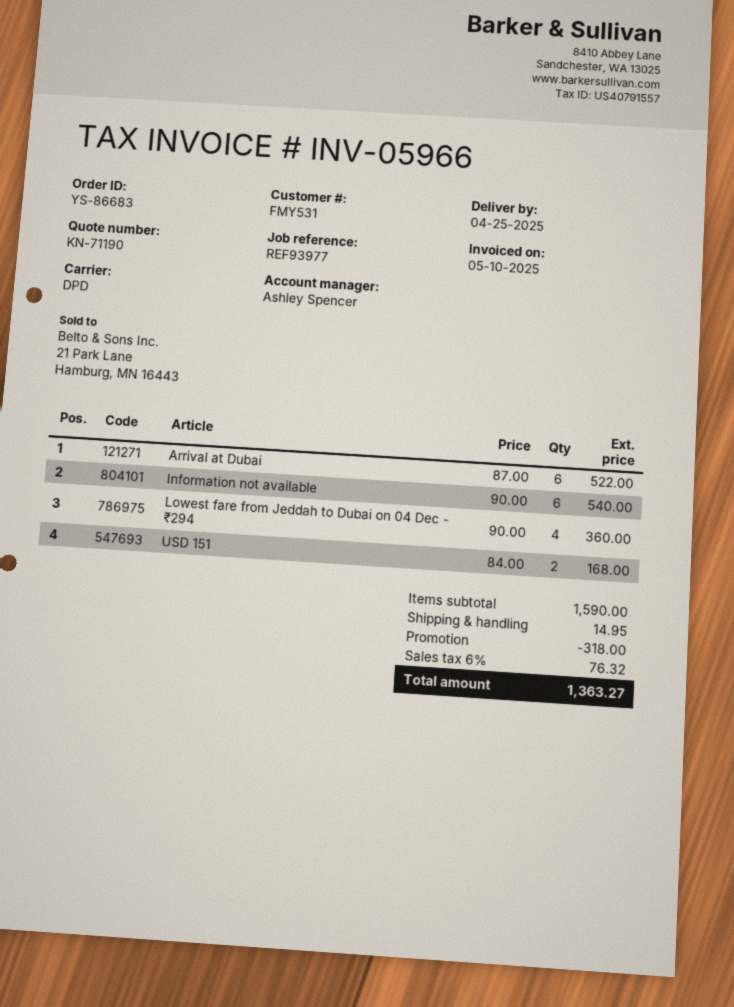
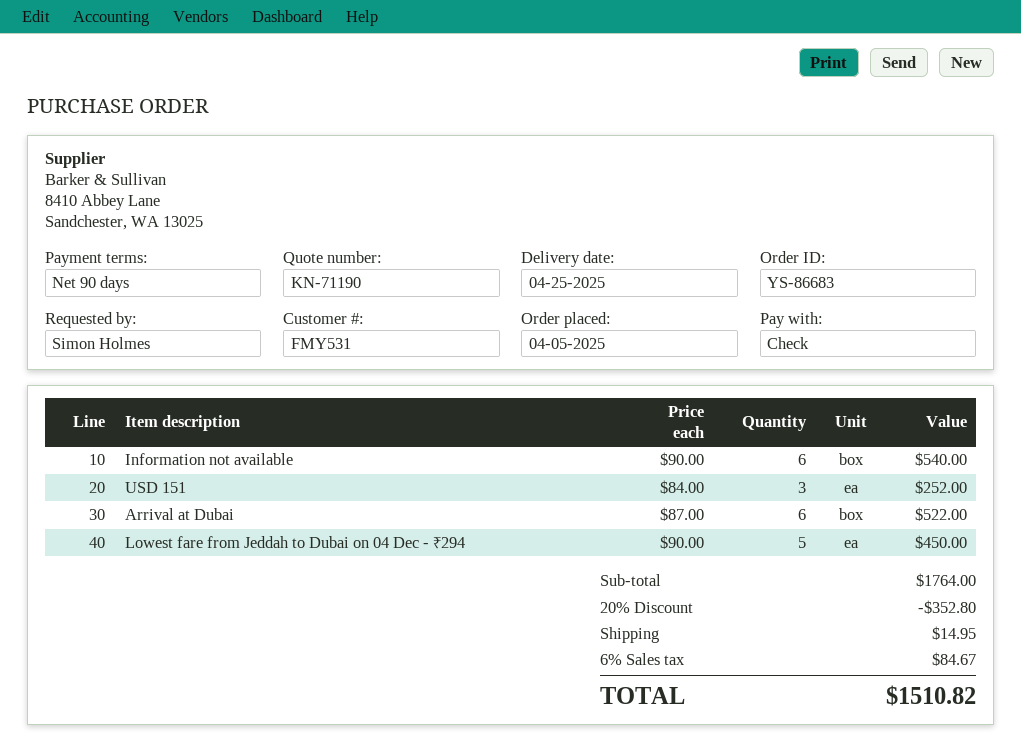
Lowest fare from Jeddah to Dubai on 04 Dec - ₹294: 4 x 90.00 = 360.00 -> 5 x 90.00 = 450.00
USD 151: 2 x 84.00 = 168.00 -> 3 x 84.00 = 252.00
subtotal: 1590.00 -> 1764.00
discount: 318.00 -> 352.80
tax: 6% = 76.32 -> 6% = 84.67
total: 1363.27 -> 1510.82

